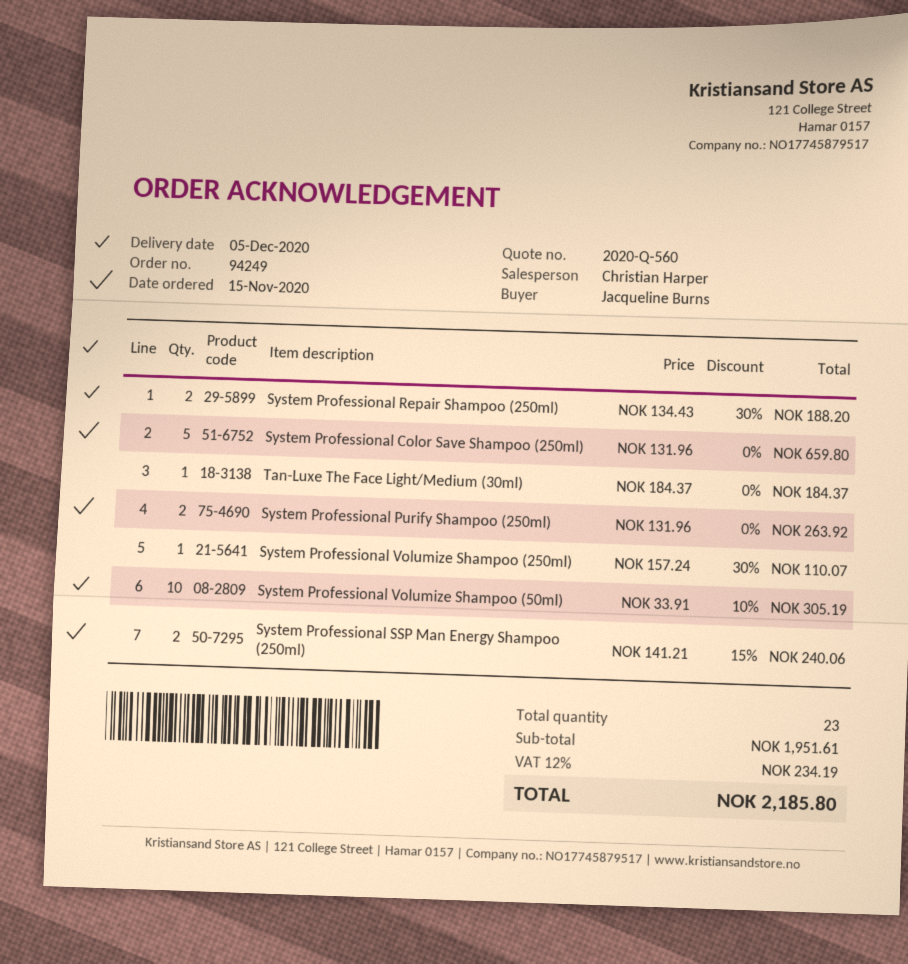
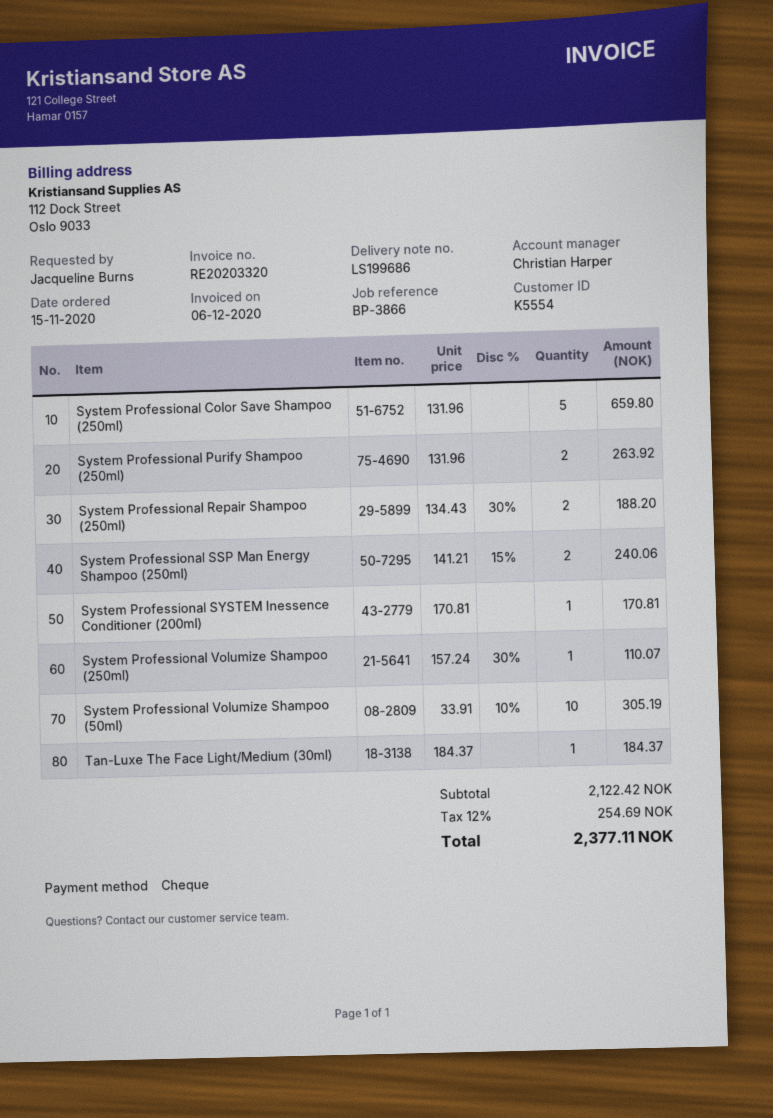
System Professional SYSTEM Inessence Conditioner (200ml): none -> 1 x 170.81 = 170.81
subtotal: 1951.61 -> 2122.42
tax: 12% = 234.19 -> 12% = 254.69
total: 2185.80 -> 2377.11

